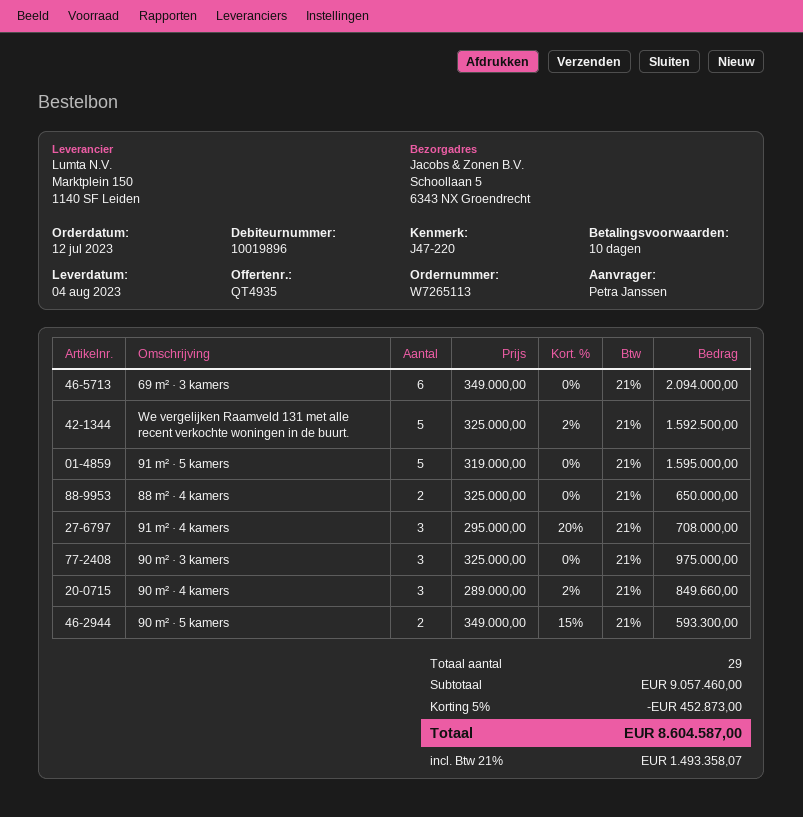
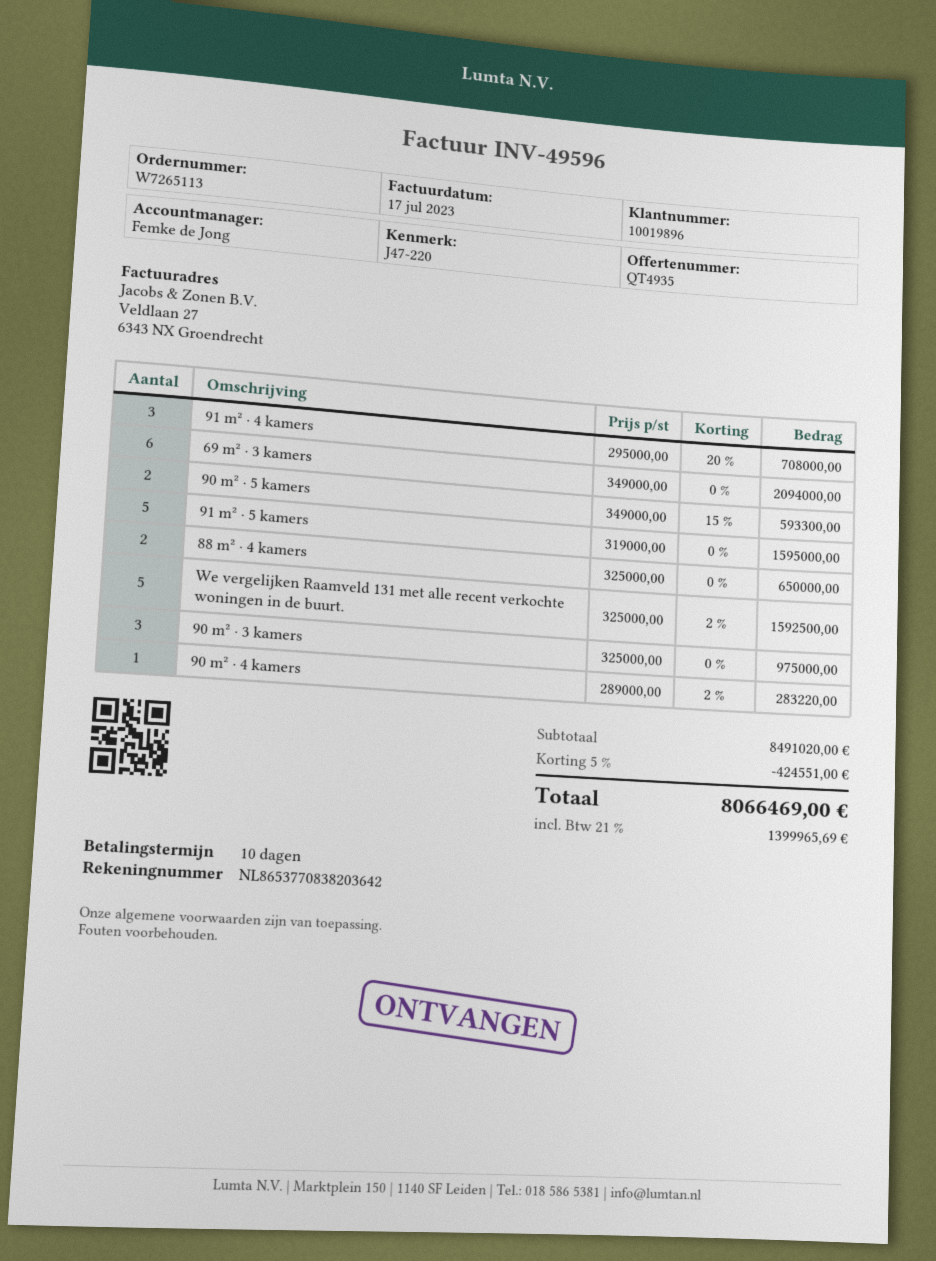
90 m² · 4 kamers: 3 x 289000.00 - 2% = 849660.00 -> 1 x 289000.00 - 2% = 283220.00
subtotal: 9057460.00 -> 8491020.00
discount: 5% = 452873.00 -> 5% = 424551.00
tax: 21% = 1493358.07 -> 21% = 1399965.69
total: 8604587.00 -> 8066469.00

